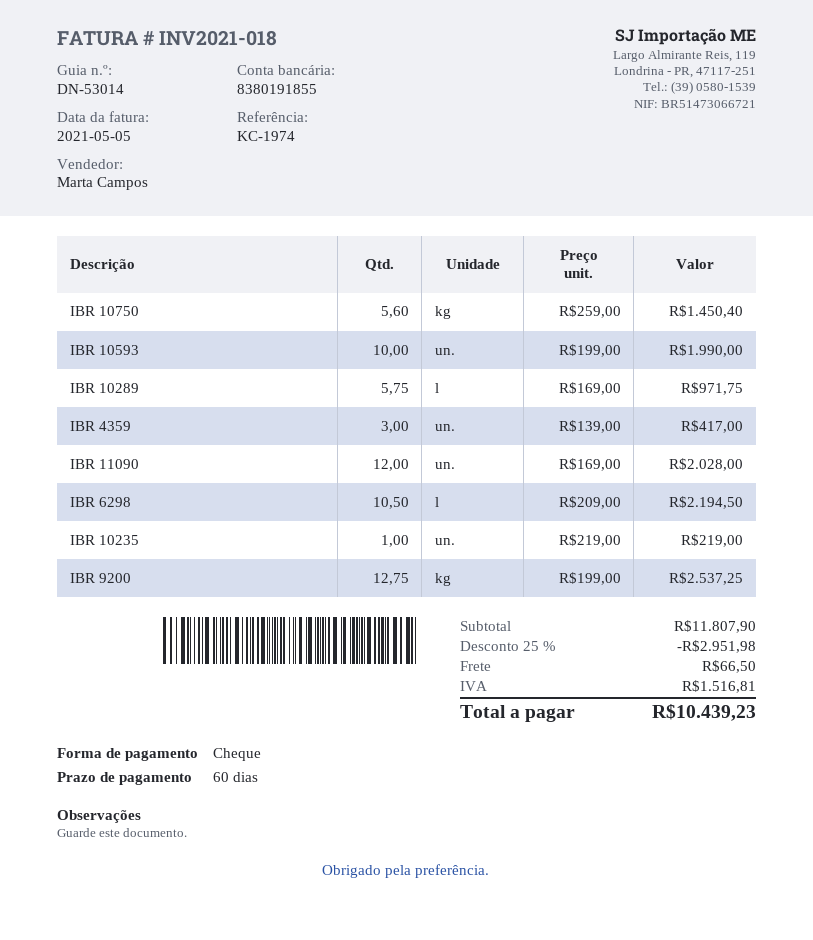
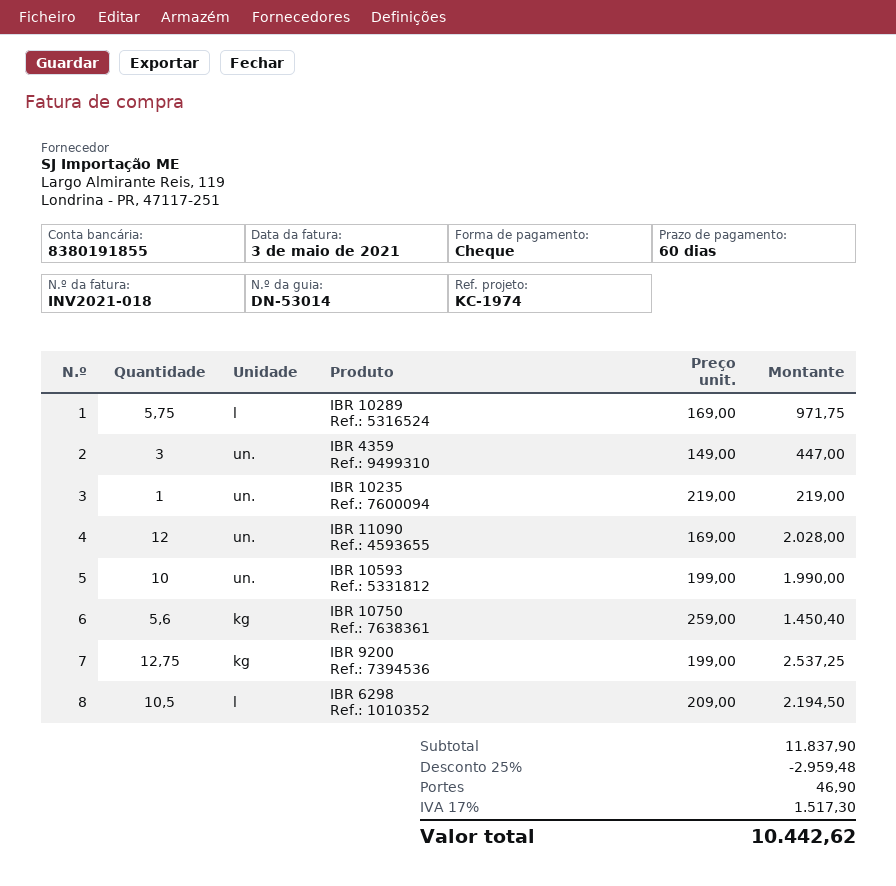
invoice date: 2021-05-05 -> 2021-05-03
IBR 4359: 3 x 139.00 = 417.00 -> 3 x 149.00 = 447.00
subtotal: 11807.90 -> 11837.90
discount: 25% = 2951.98 -> 25% = 2959.48
shipping: 66.50 -> 46.90
tax: 1516.81 -> 1517.30
total: 10439.23 -> 10442.62

